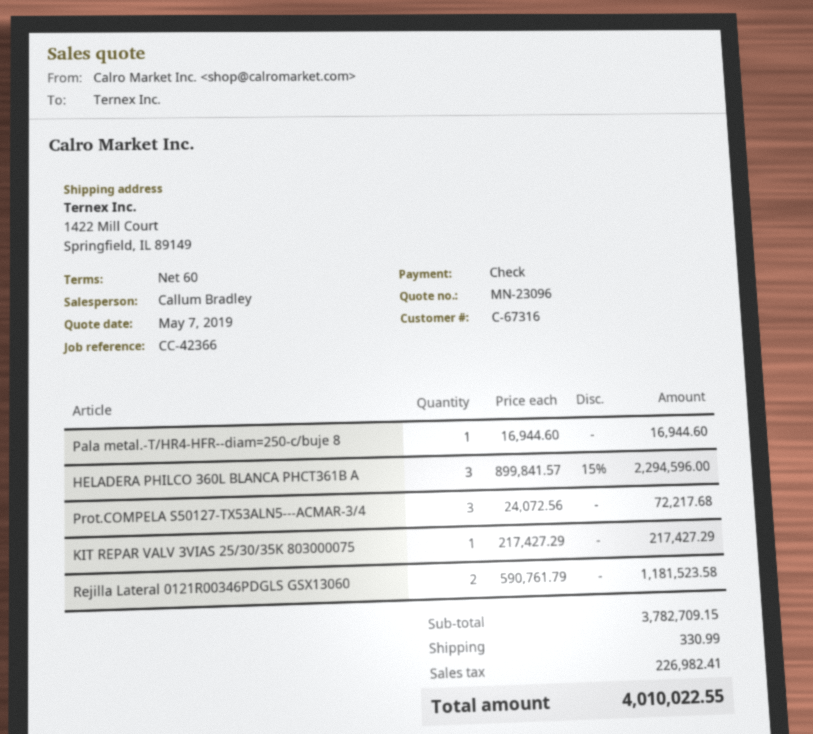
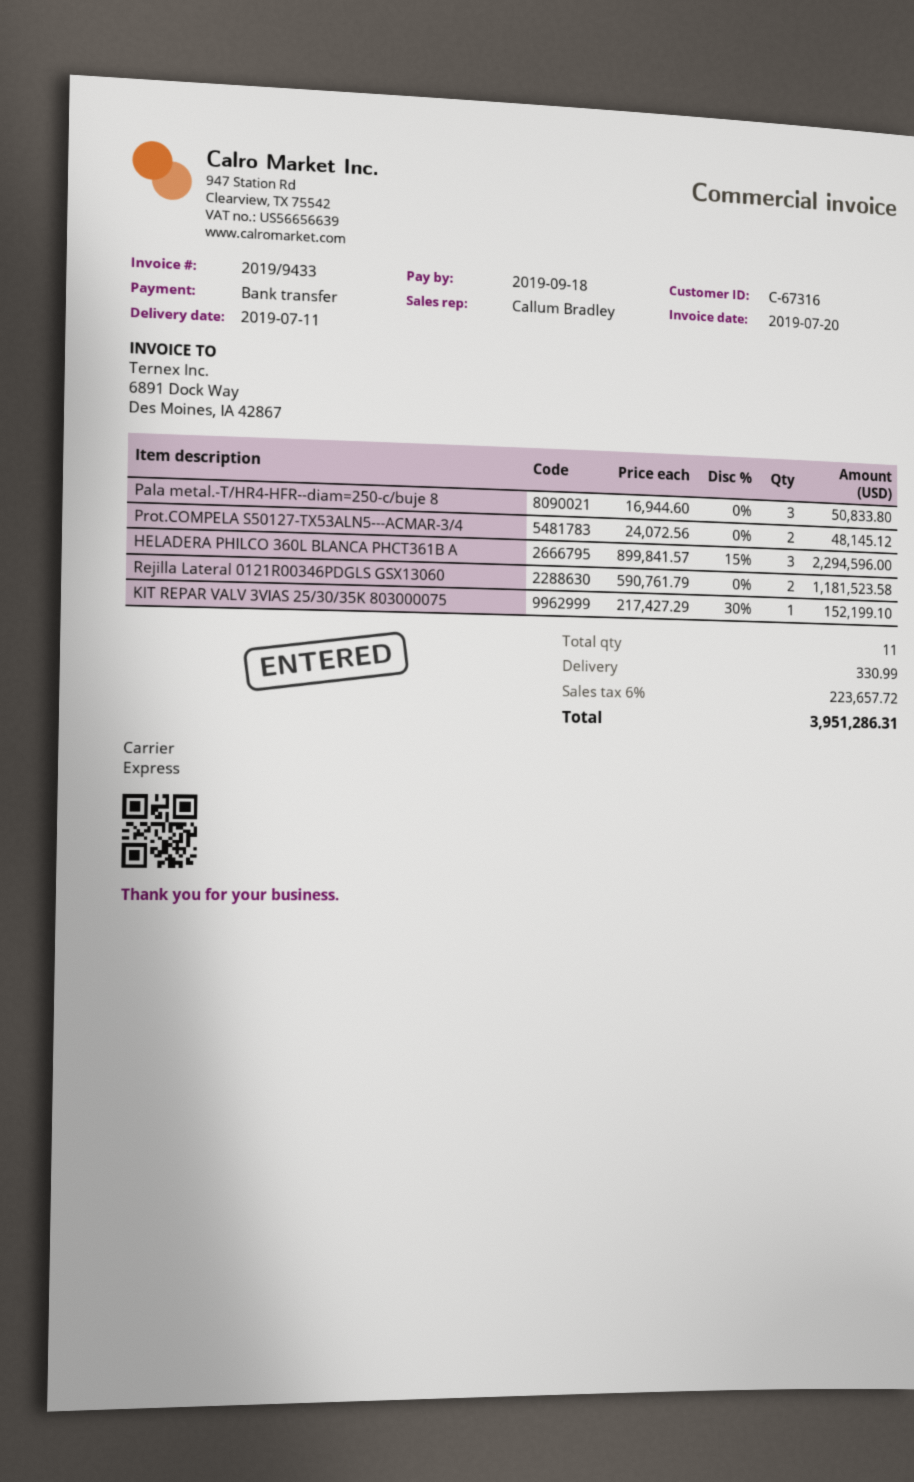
payment method: cheque -> bank transfer
Pala metal.-T/HR4-HFR--diam=250-c/buje 8: 1 x 16944.60 = 16944.60 -> 3 x 16944.60 = 50833.80
Prot.COMPELA S50127-TX53ALN5---ACMAR-3/4: 3 x 24072.56 = 72217.68 -> 2 x 24072.56 = 48145.12
KIT REPAR VALV 3VIAS 25/30/35K 803000075: 1 x 217427.29 = 217427.29 -> 1 x 217427.29 - 30% = 152199.10
tax: 226982.41 -> 223657.72
total: 4010022.55 -> 3951286.31

